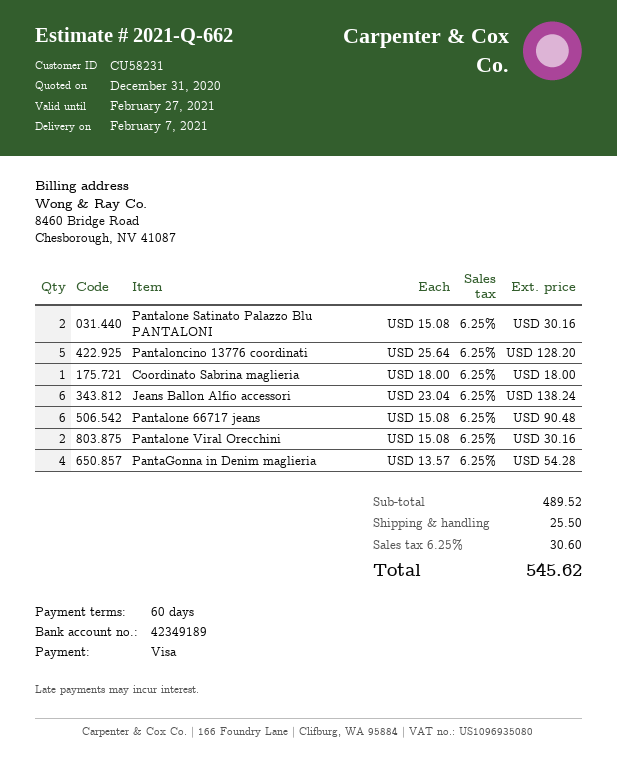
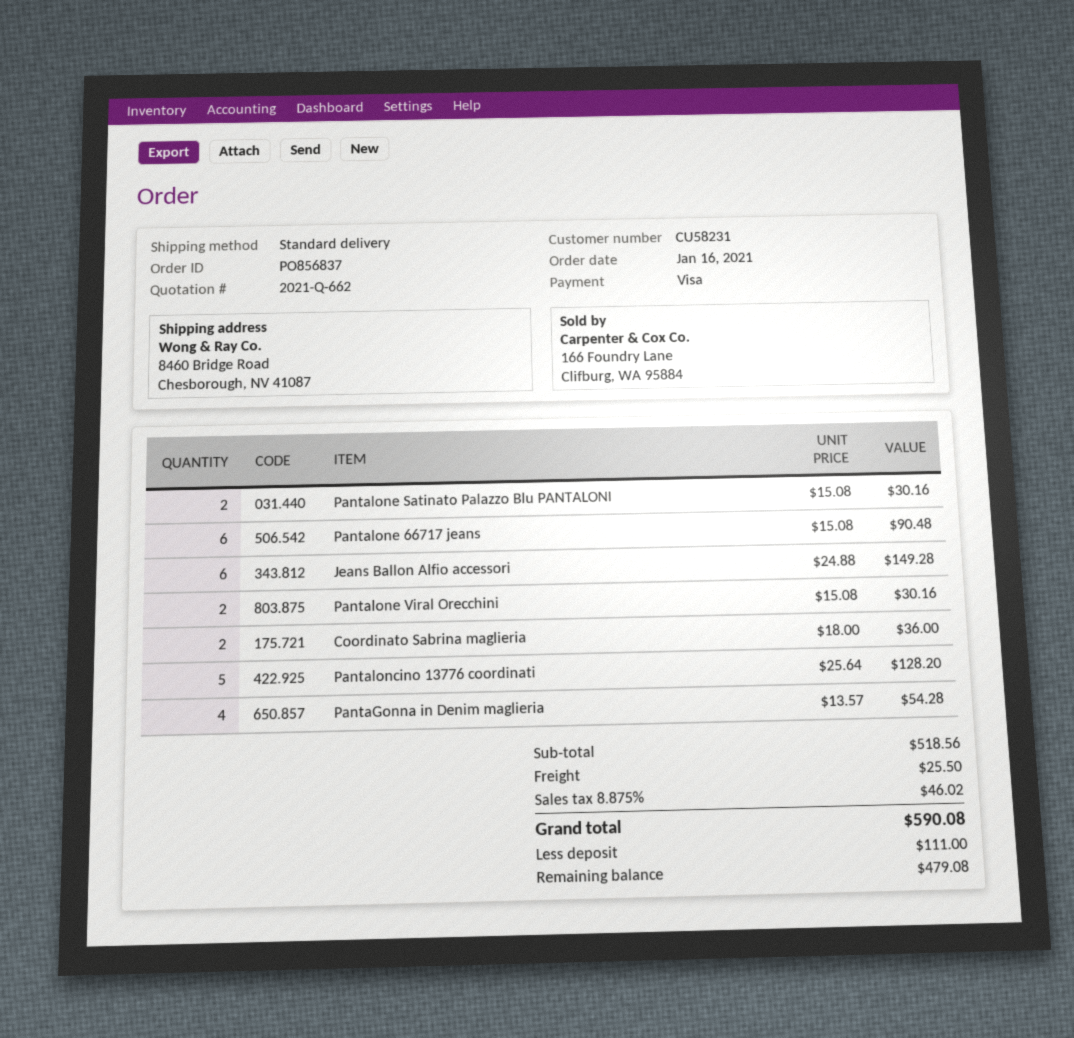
Coordinato Sabrina maglieria: 1 x 18.00 = 18.00 -> 2 x 18.00 = 36.00
Jeans Ballon Alfio accessori: 6 x 23.04 = 138.24 -> 6 x 24.88 = 149.28
subtotal: 489.52 -> 518.56
tax: 6.25% = 30.60 -> 8.875% = 46.02
total: 545.62 -> 590.08

